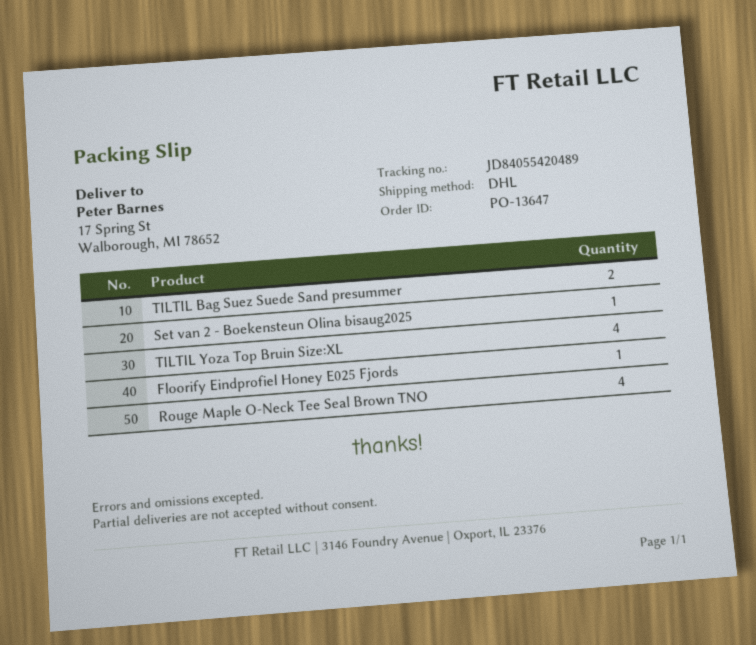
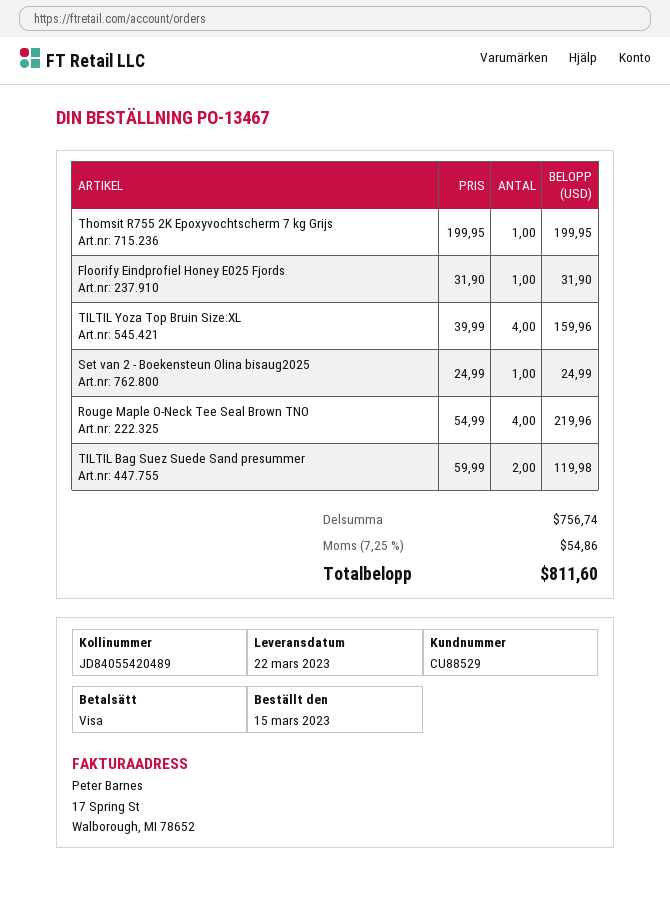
order number: PO-13647 -> PO-13467
Thomsit R755 2K Epoxyvochtscherm 7 kg Grijs: none -> 1

